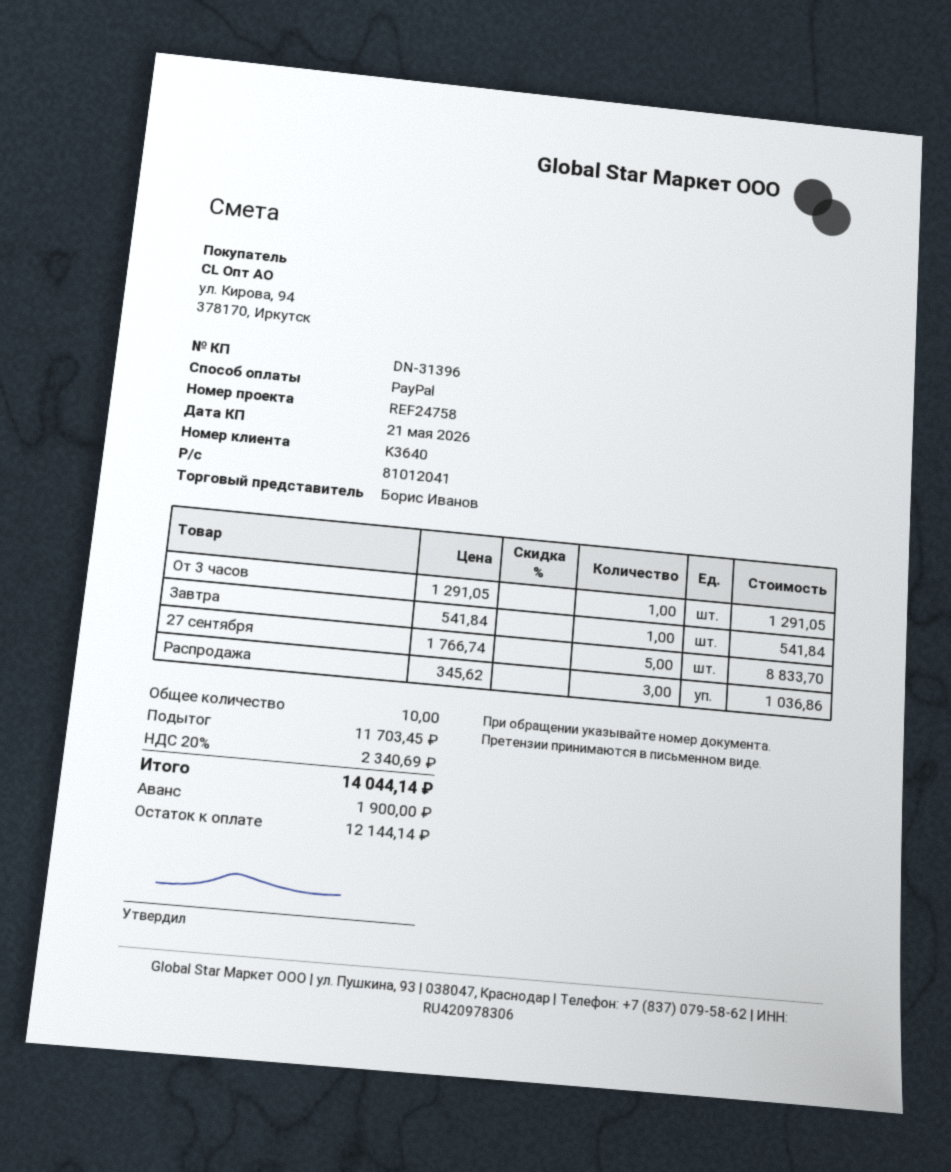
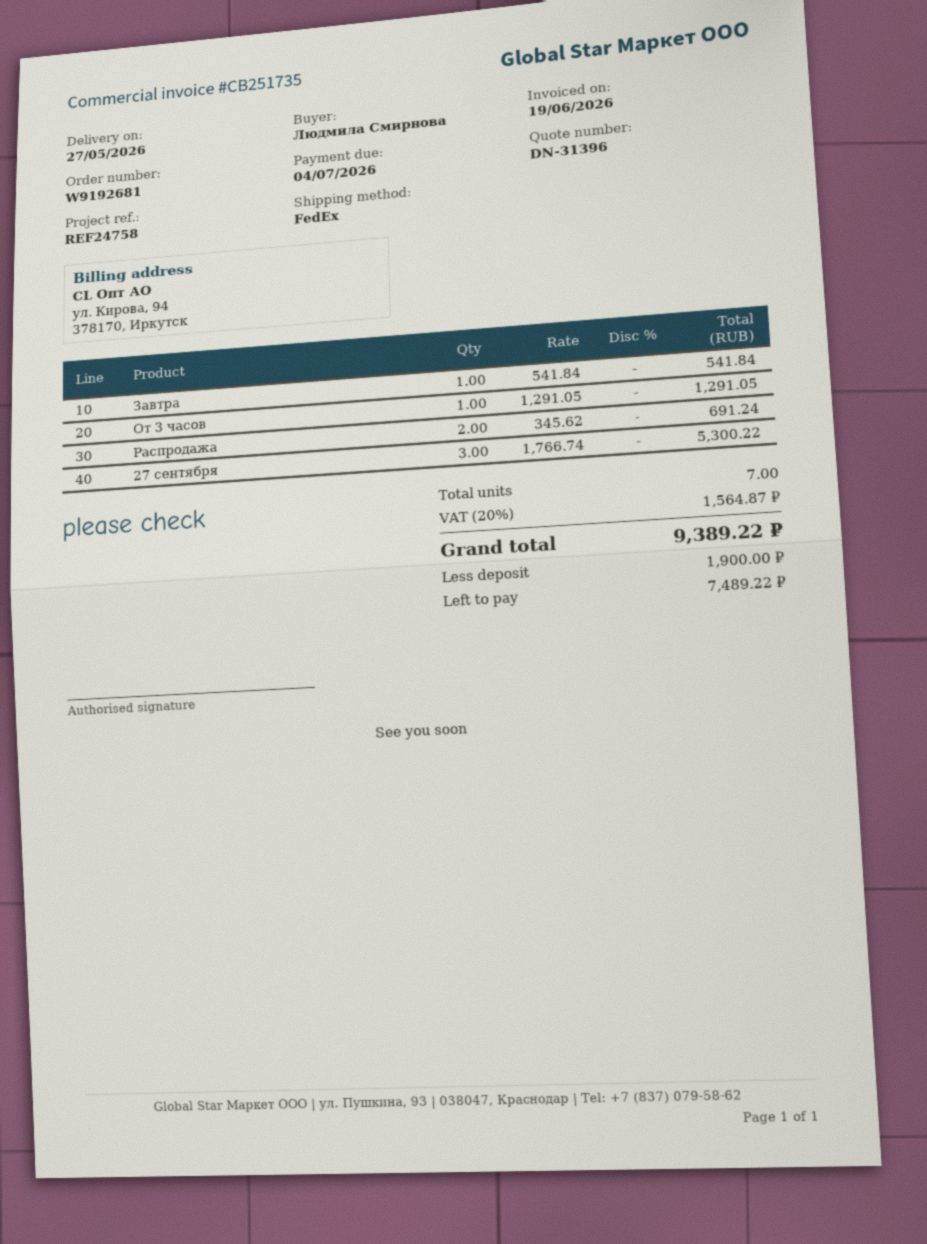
27 сентября: 5 x 1766.74 = 8833.70 -> 3 x 1766.74 = 5300.22
Распродажа: 3 x 345.62 = 1036.86 -> 2 x 345.62 = 691.24
total quantity: 10 -> 7
tax: 20% = 2340.69 -> 20% = 1564.87
total: 14044.14 -> 9389.22
balance: 12144.14 -> 7489.22

